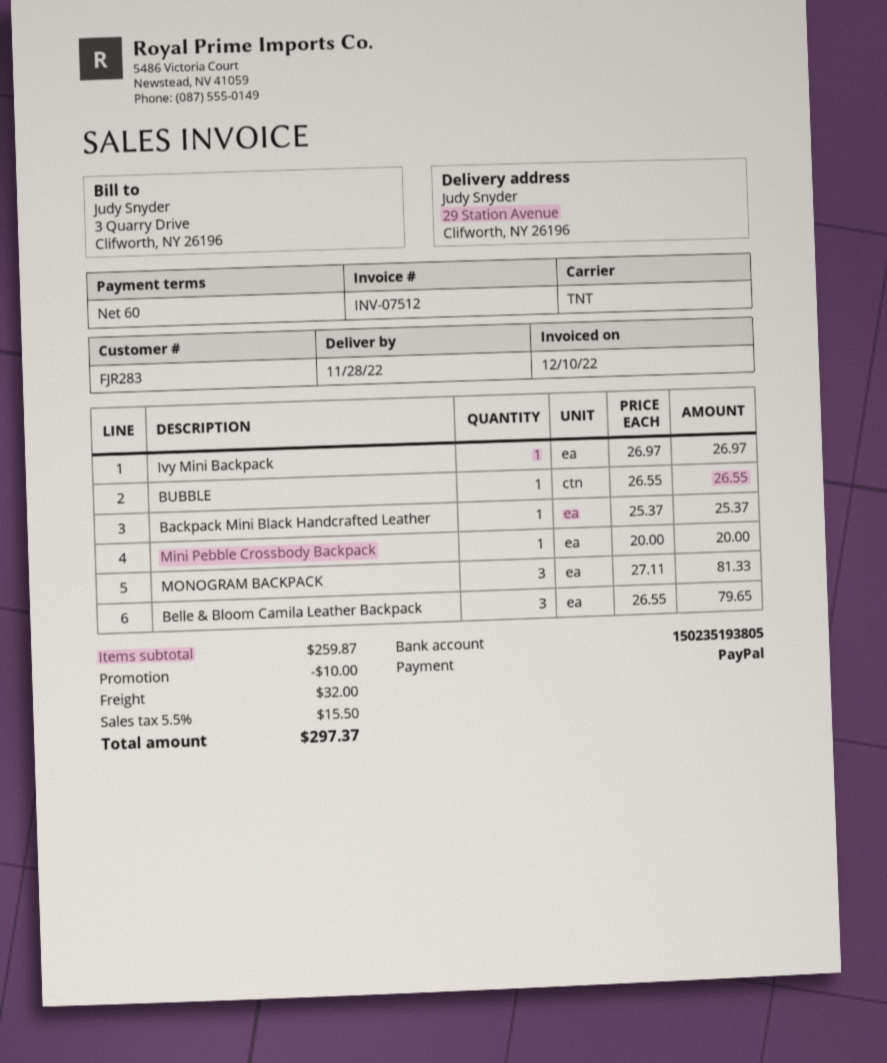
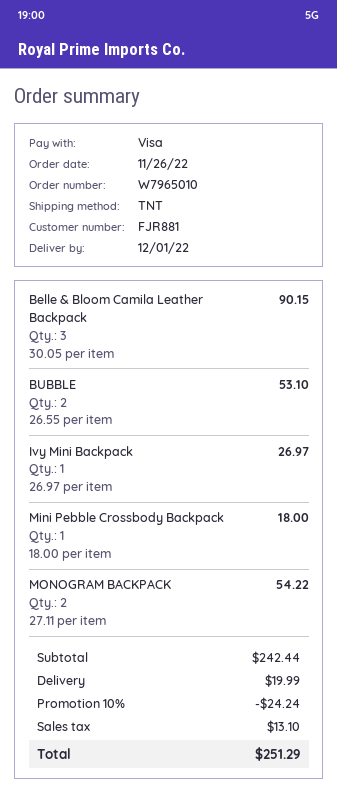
delivery date: 2022-11-28 -> 2022-12-01
customer number: FJR283 -> FJR881
payment method: PayPal -> Visa
BUBBLE: 1 x 26.55 = 26.55 -> 2 x 26.55 = 53.10
Backpack Mini Black Handcrafted Leather: 1 x 25.37 = 25.37 -> none
Mini Pebble Crossbody Backpack: 1 x 20.00 = 20.00 -> 1 x 18.00 = 18.00
MONOGRAM BACKPACK: 3 x 27.11 = 81.33 -> 2 x 27.11 = 54.22
Belle & Bloom Camila Leather Backpack: 3 x 26.55 = 79.65 -> 3 x 30.05 = 90.15
subtotal: 259.87 -> 242.44
discount: 10.00 -> 24.24
shipping: 32.00 -> 19.99
tax: 15.50 -> 13.10
total: 297.37 -> 251.29

